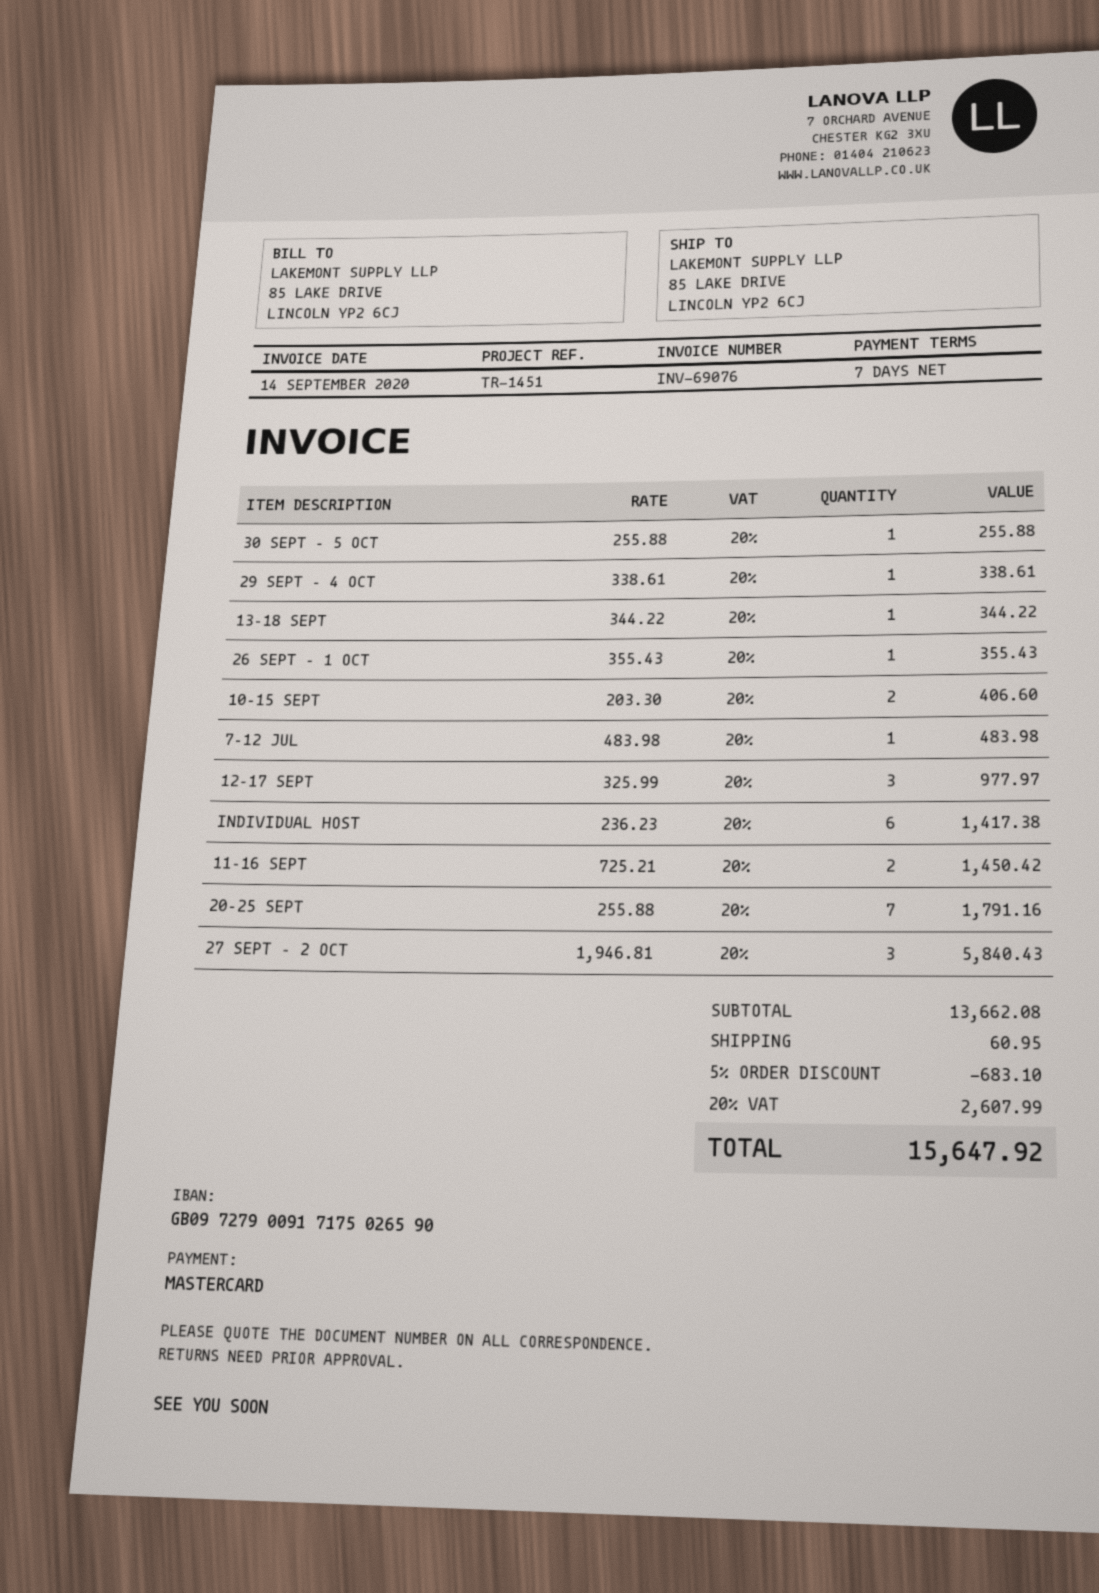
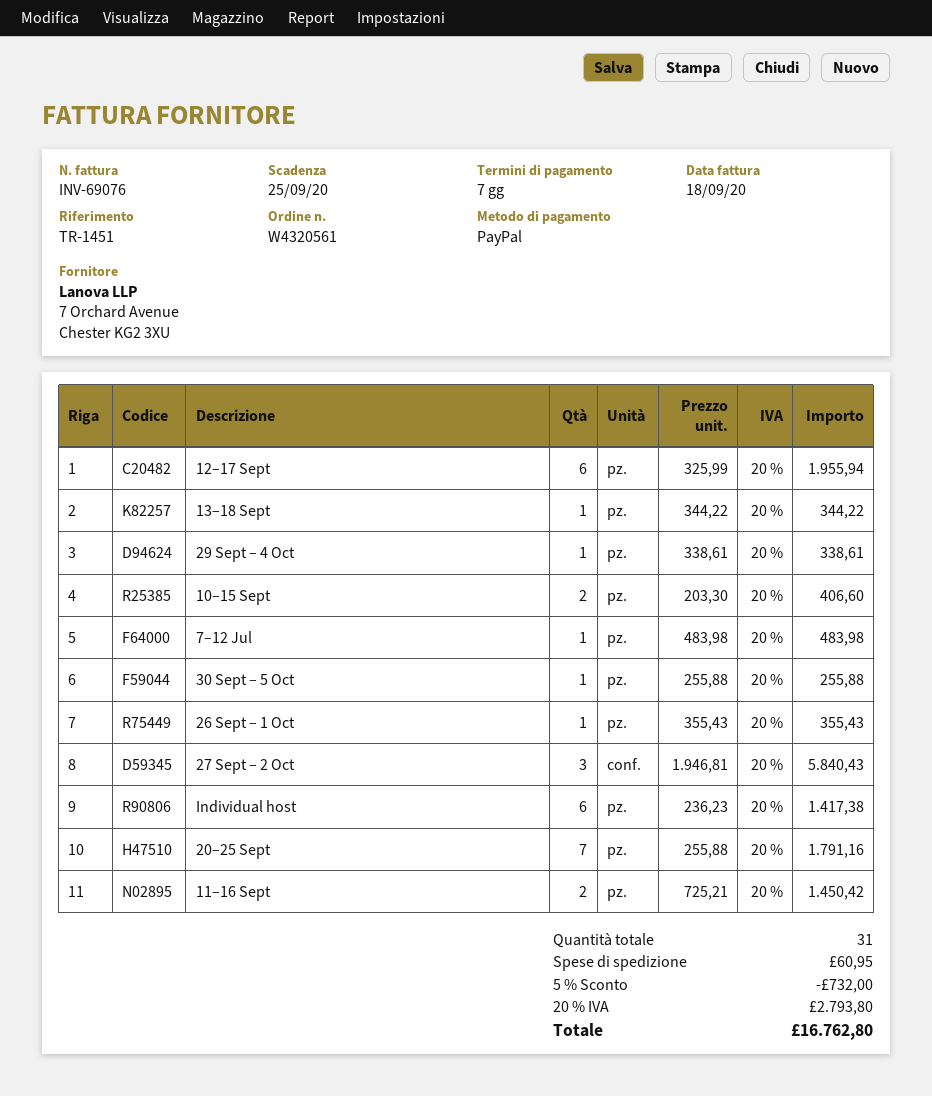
invoice date: 2020-09-14 -> 2020-09-18
payment method: Mastercard -> PayPal
12–17 SEPT: 3 x 325.99 = 977.97 -> 6 x 325.99 = 1955.94
discount: 5% = 683.10 -> 5% = 732.00
tax: 20% = 2607.99 -> 20% = 2793.80
total: 15647.92 -> 16762.80

